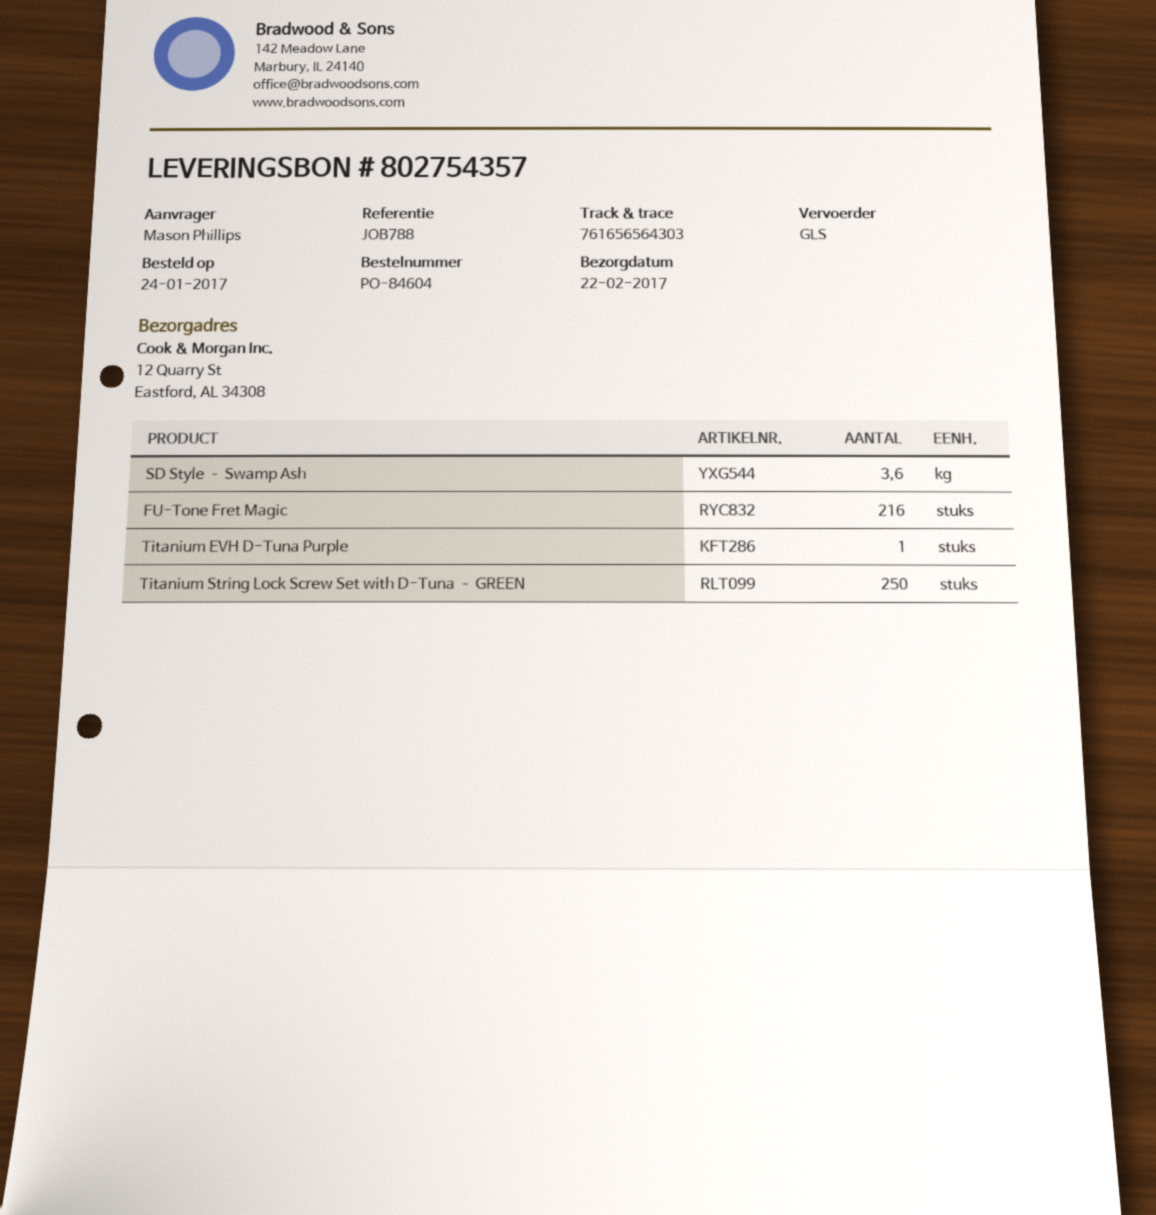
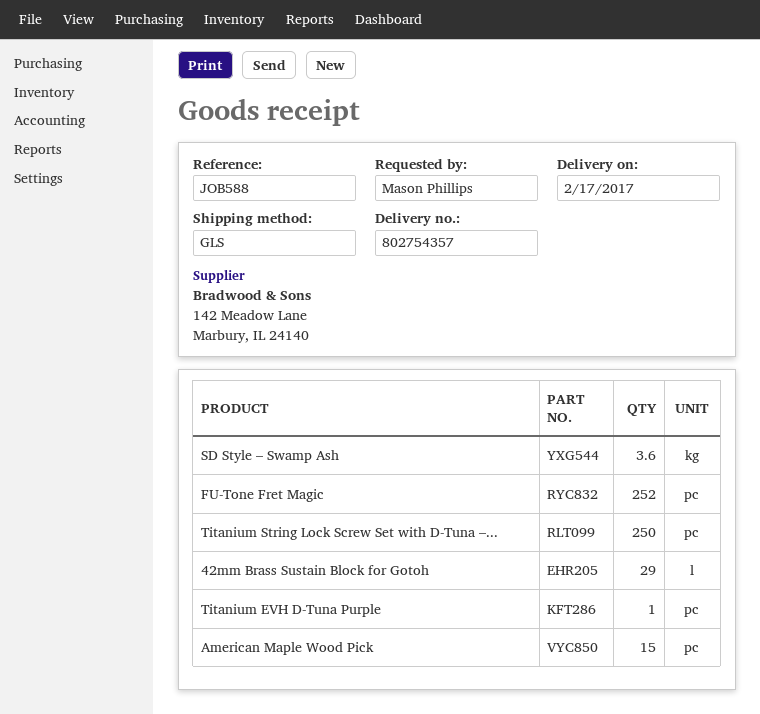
delivery date: 2017-02-22 -> 2017-02-17
reference: JOB788 -> JOB588
FU-Tone Fret Magic: 216 -> 252
42mm Brass Sustain Block for Gotoh: none -> 29
American Maple Wood Pick: none -> 15

